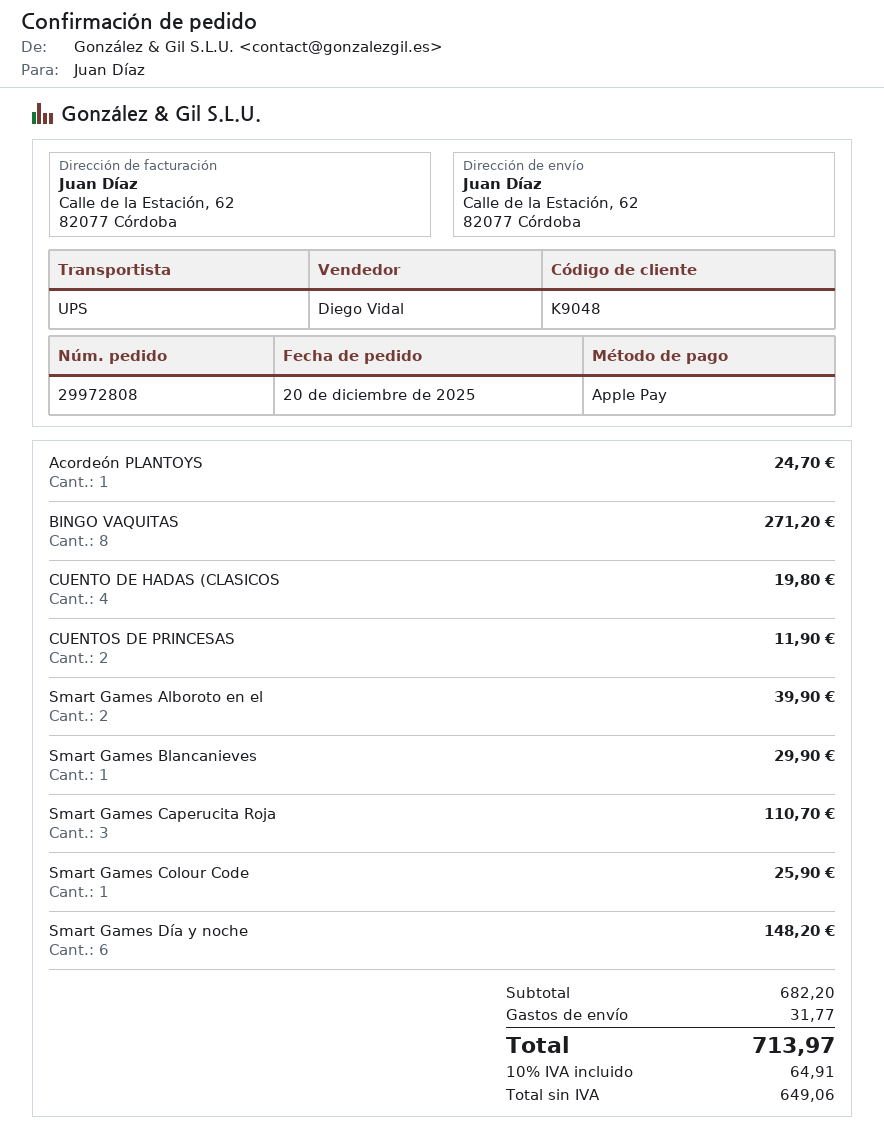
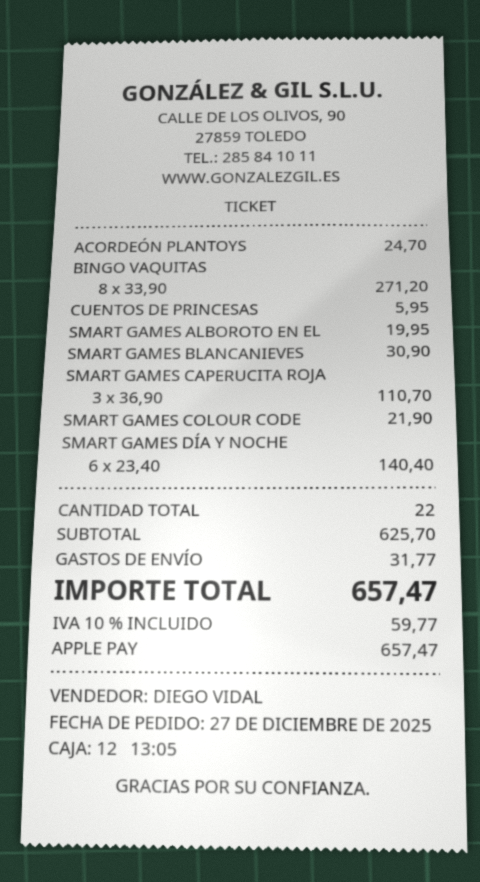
order date: 2025-12-20 -> 2025-12-27
CUENTO DE HADAS (CLASICOS: 4 for 19.80 -> none
CUENTOS DE PRINCESAS: 2 for 11.90 -> 1 for 5.95
Smart Games Alboroto en el: 2 for 39.90 -> 1 for 19.95
Smart Games Blancanieves: 1 for 29.90 -> 1 for 30.90
Smart Games Colour Code: 1 for 25.90 -> 1 for 21.90
Smart Games Día y noche: 6 for 148.20 -> 6 for 140.40
subtotal: 682.20 -> 625.70
tax: 10% = 64.91 -> 10% = 59.77
total: 713.97 -> 657.47

